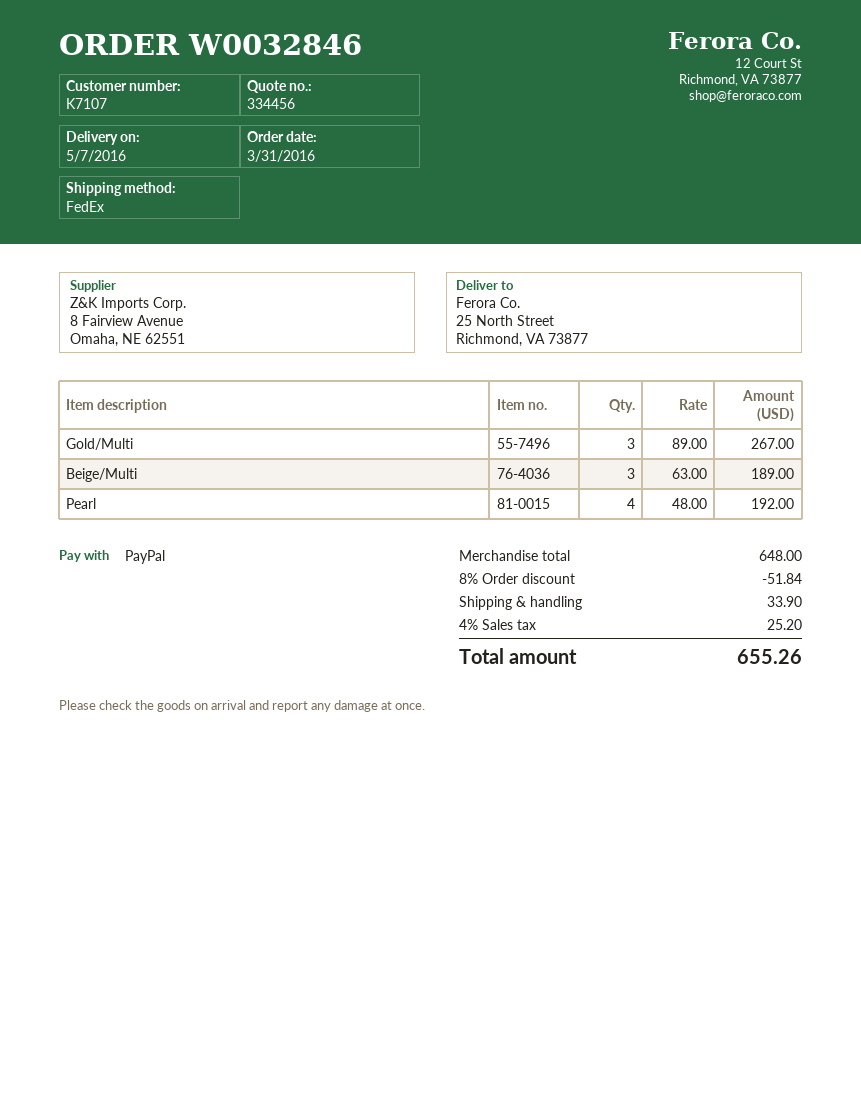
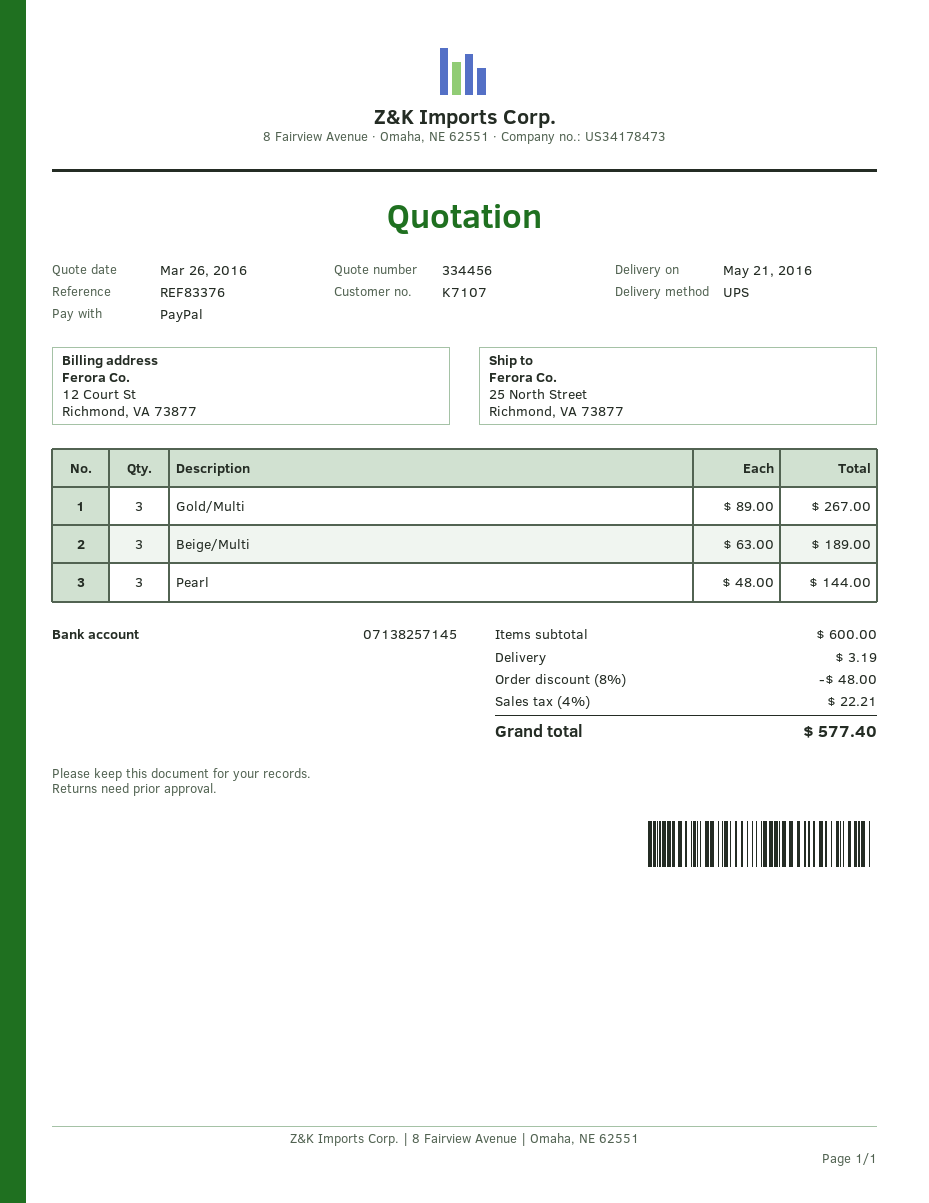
delivery date: 2016-05-07 -> 2016-05-21
shipping method: FedEx -> UPS
Pearl: 4 x 48.00 = 192.00 -> 3 x 48.00 = 144.00
subtotal: 648.00 -> 600.00
discount: 8% = 51.84 -> 8% = 48.00
shipping: 33.90 -> 3.19
tax: 4% = 25.20 -> 4% = 22.21
total: 655.26 -> 577.40

